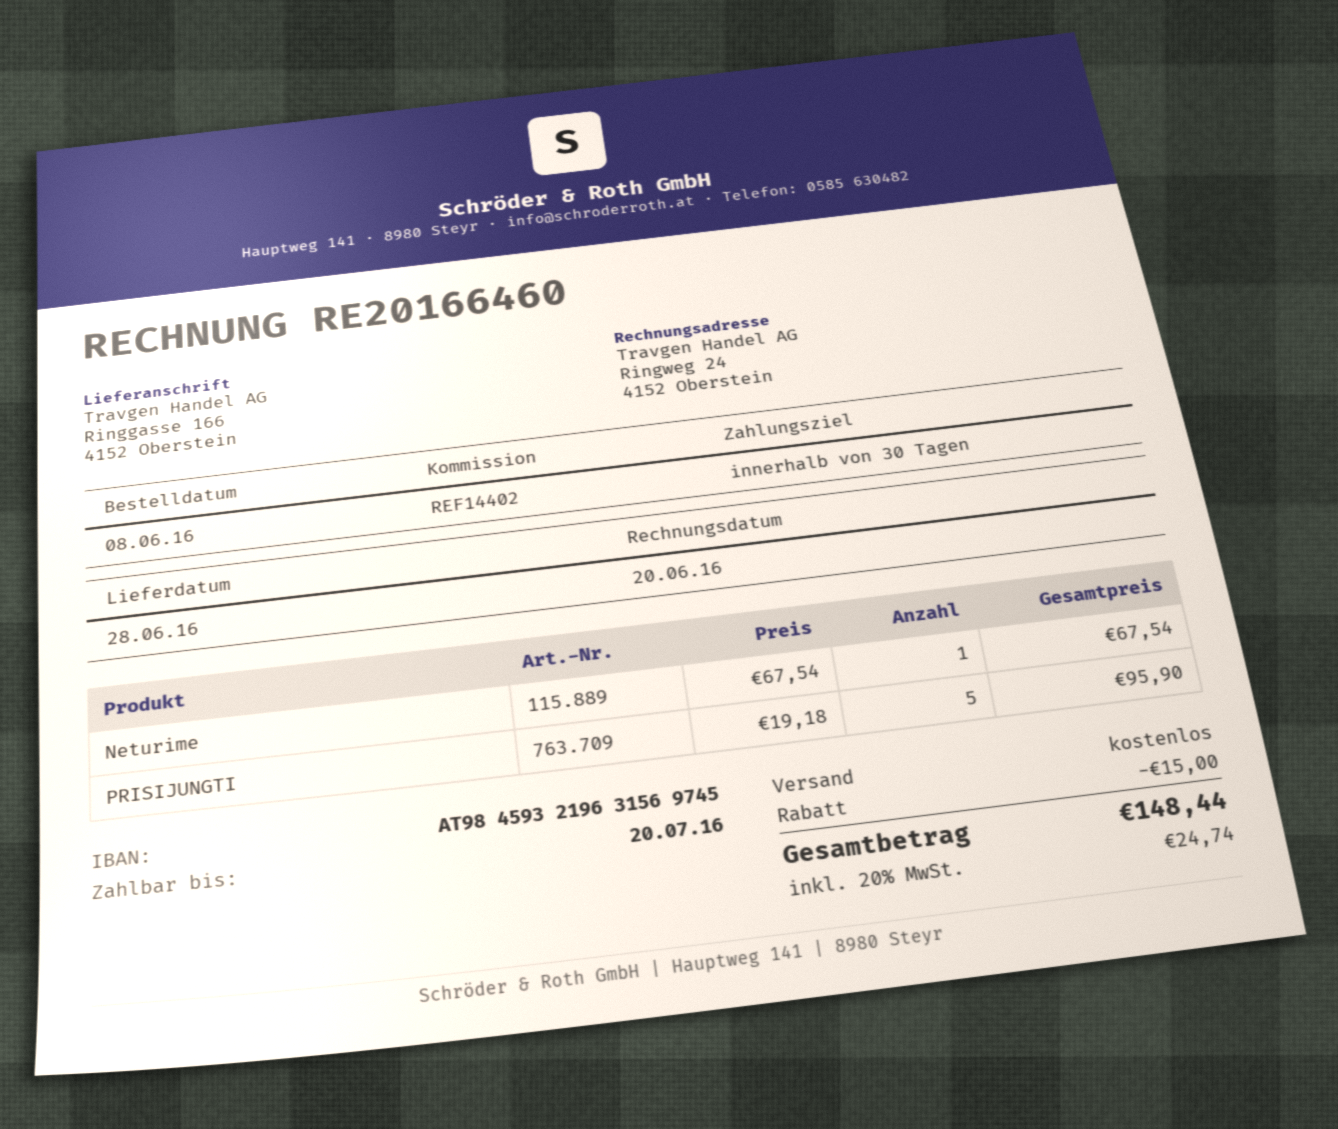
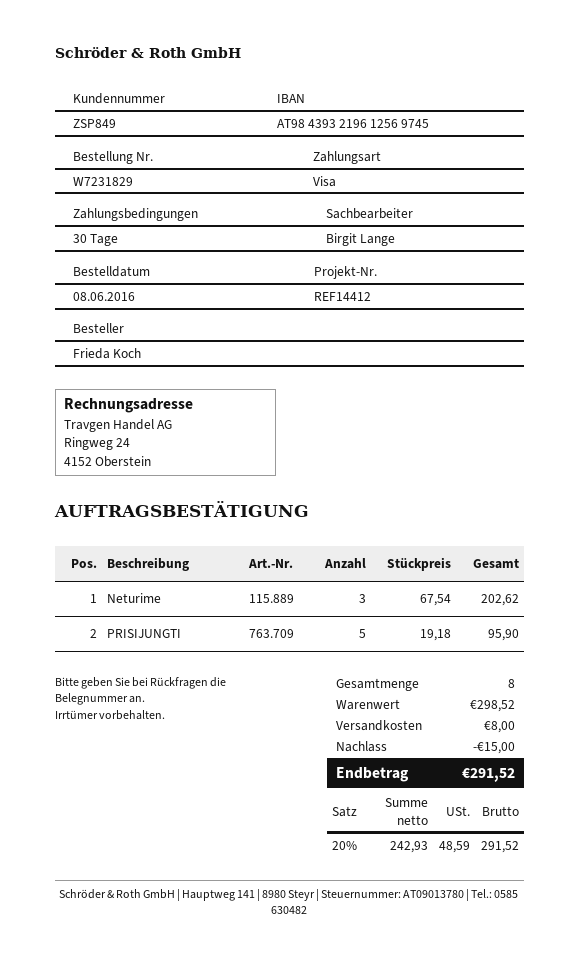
reference: REF14402 -> REF14412
bank account: AT984593219631569745 -> AT984393219612569745
Neturime: 1 x 67.54 = 67.54 -> 3 x 67.54 = 202.62
shipping: 0.00 -> 8.00
tax: 20% = 24.74 -> 20% = 48.59
total: 148.44 -> 291.52

